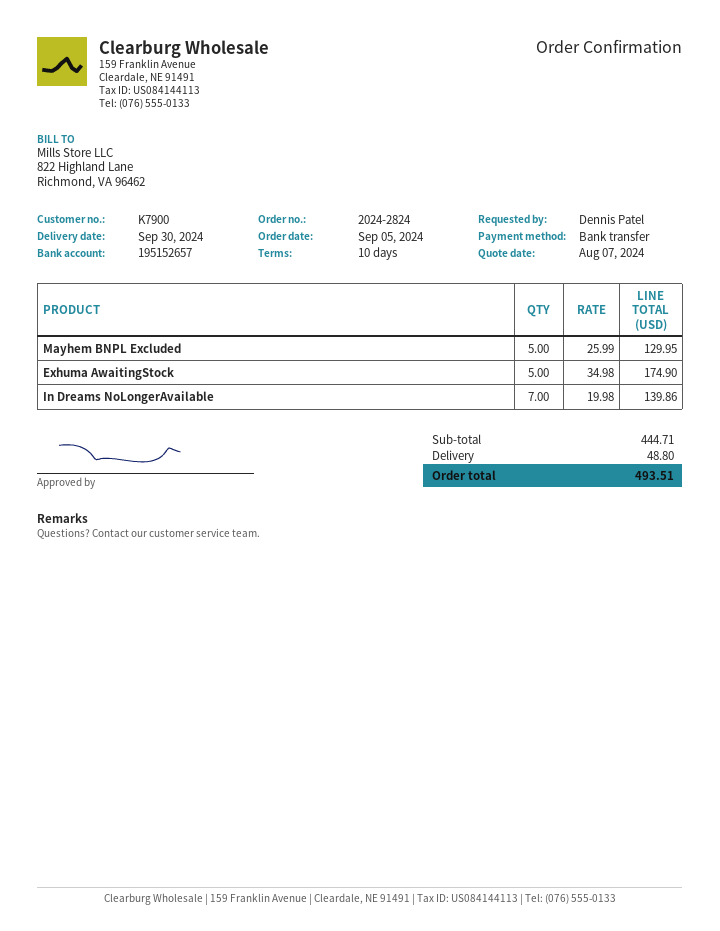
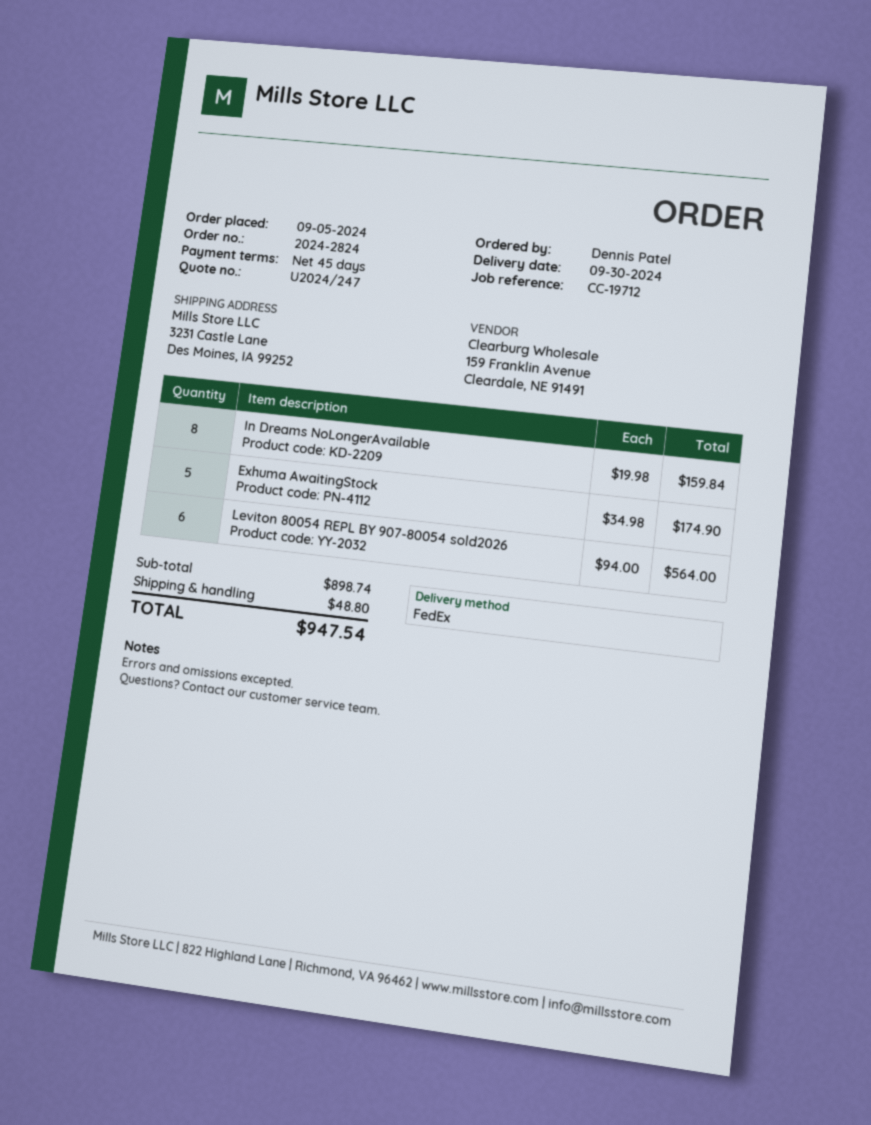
payment terms: 10 days -> 45 days
Mayhem BNPL Excluded: 5 x 25.99 = 129.95 -> none
In Dreams NoLongerAvailable: 7 x 19.98 = 139.86 -> 8 x 19.98 = 159.84
Leviton 80054 REPL BY 907-80054 sold2026: none -> 6 x 94.00 = 564.00
subtotal: 444.71 -> 898.74
total: 493.51 -> 947.54

